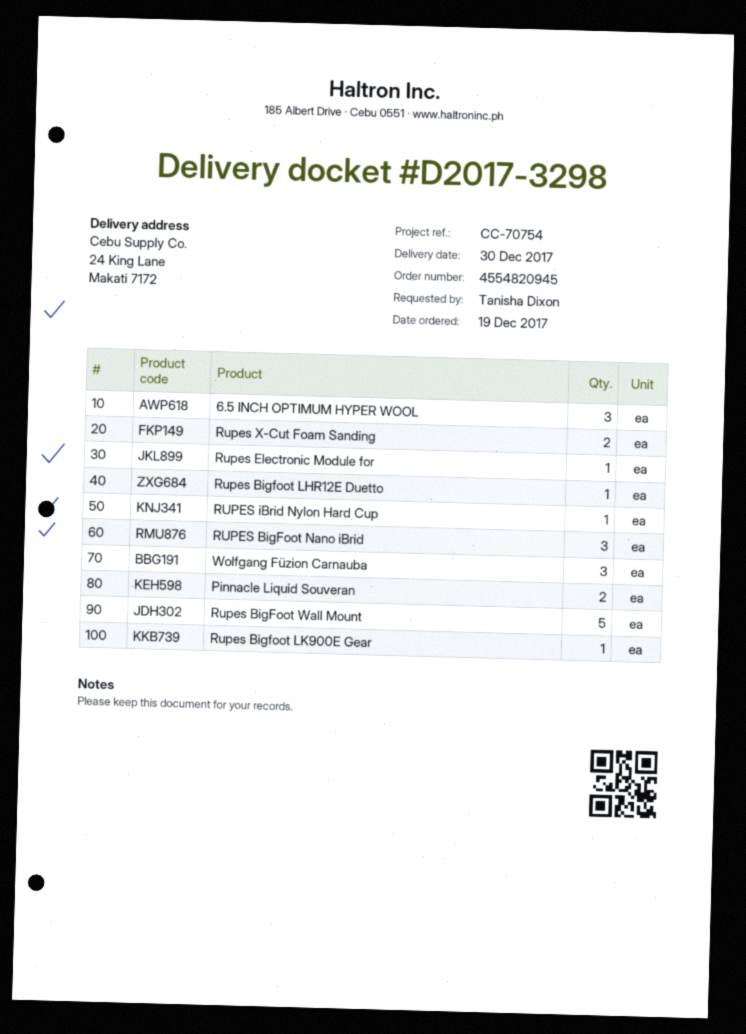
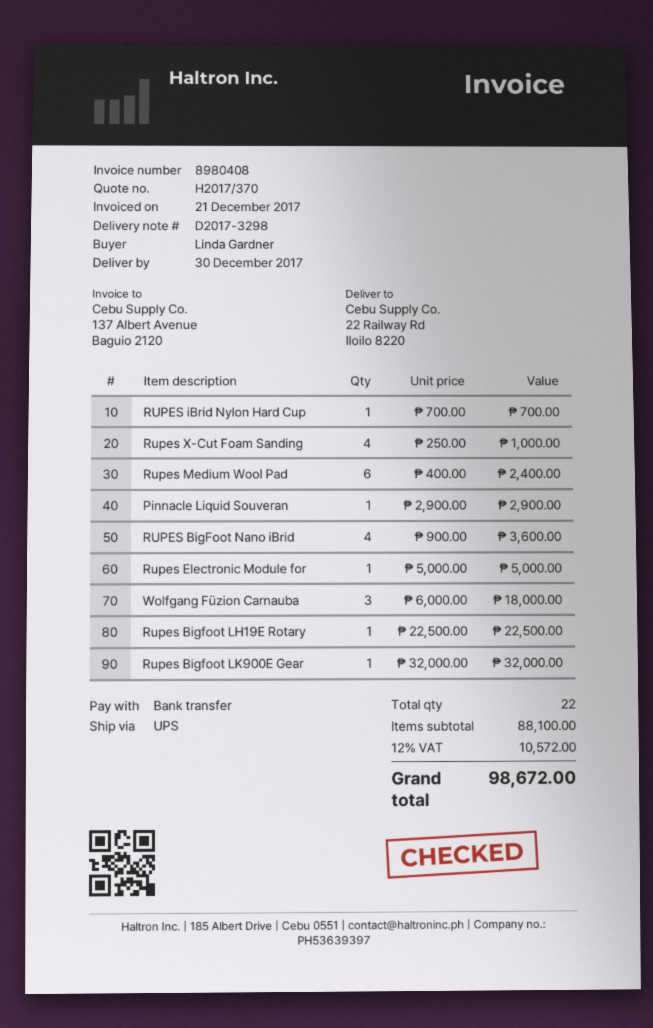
ordered by: Tanisha Dixon -> Linda Gardner
ship to: 24 King Lane, Makati 7172 -> 22 Railway Rd, Iloilo 8220
6.5 INCH OPTIMUM HYPER WOOL: 3 -> none
Rupes X-Cut Foam Sanding: 2 -> 4
Rupes Bigfoot LHR12E Duetto: 1 -> none
RUPES BigFoot Nano iBrid: 3 -> 4
Pinnacle Liquid Souveran: 2 -> 1
Rupes BigFoot Wall Mount: 5 -> none
Rupes Medium Wool Pad: none -> 6
Rupes Bigfoot LH19E Rotary: none -> 1

